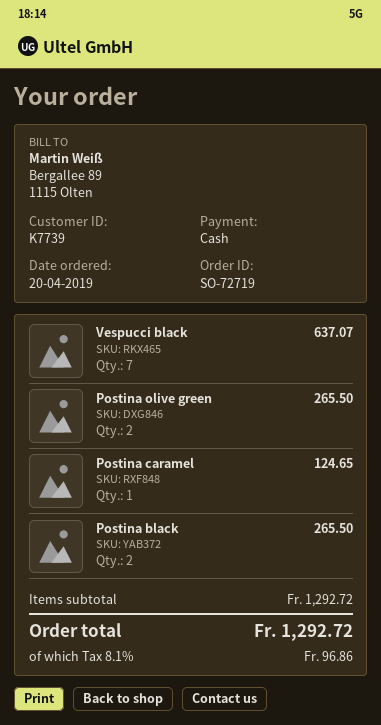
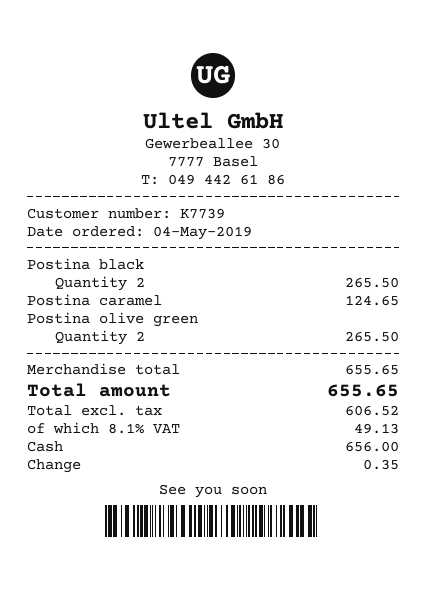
order date: 2019-04-20 -> 2019-05-04
Vespucci black: 7 for 637.07 -> none
subtotal: 1292.72 -> 655.65
tax: 8.1% = 96.86 -> 8.1% = 49.13
total: 1292.72 -> 655.65

